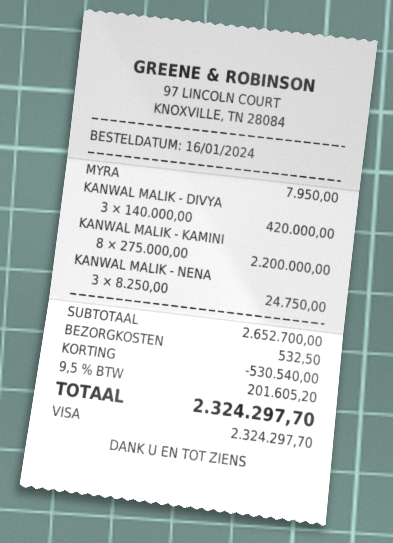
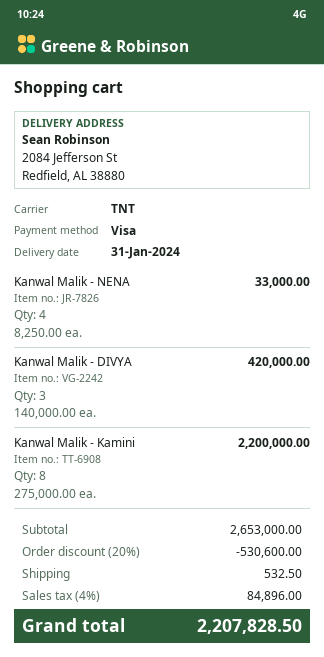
MYRA: 1 x 7950.00 = 7950.00 -> none
KANWAL MALIK - NENA: 3 x 8250.00 = 24750.00 -> 4 x 8250.00 = 33000.00
subtotal: 2652700.00 -> 2653000.00
discount: 530540.00 -> 530600.00
tax: 9.5% = 201605.20 -> 4% = 84896.00
total: 2324297.70 -> 2207828.50

